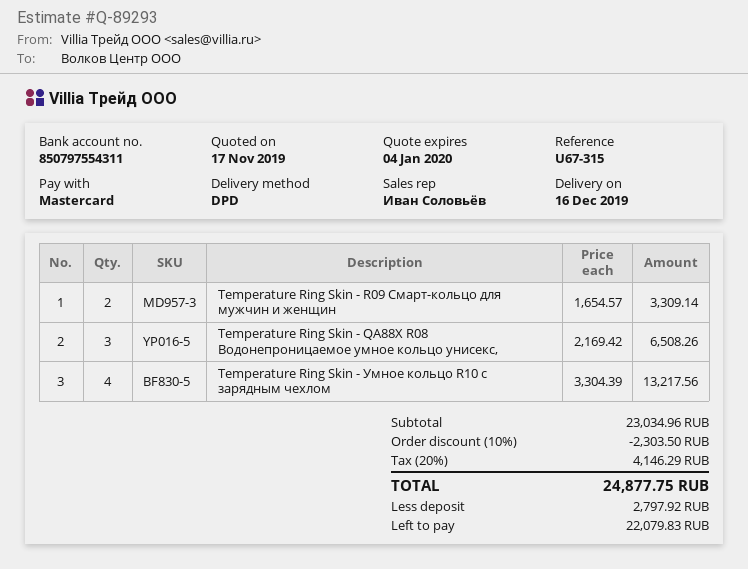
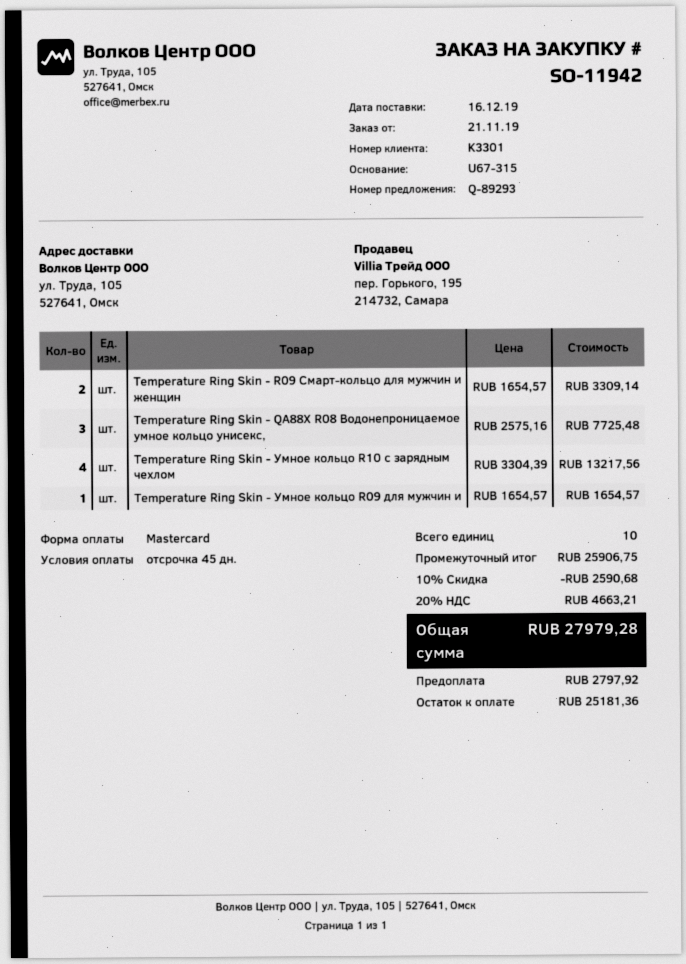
Temperature Ring Skin - QA88X R08 Водонепроницаемое умное кольцо унисекс,: 3 x 2169.42 = 6508.26 -> 3 x 2575.16 = 7725.48
Temperature Ring Skin - Умное кольцо R09 для мужчин и: none -> 1 x 1654.57 = 1654.57
subtotal: 23034.96 -> 25906.75
discount: 10% = 2303.50 -> 10% = 2590.68
tax: 20% = 4146.29 -> 20% = 4663.21
total: 24877.75 -> 27979.28
balance: 22079.83 -> 25181.36

